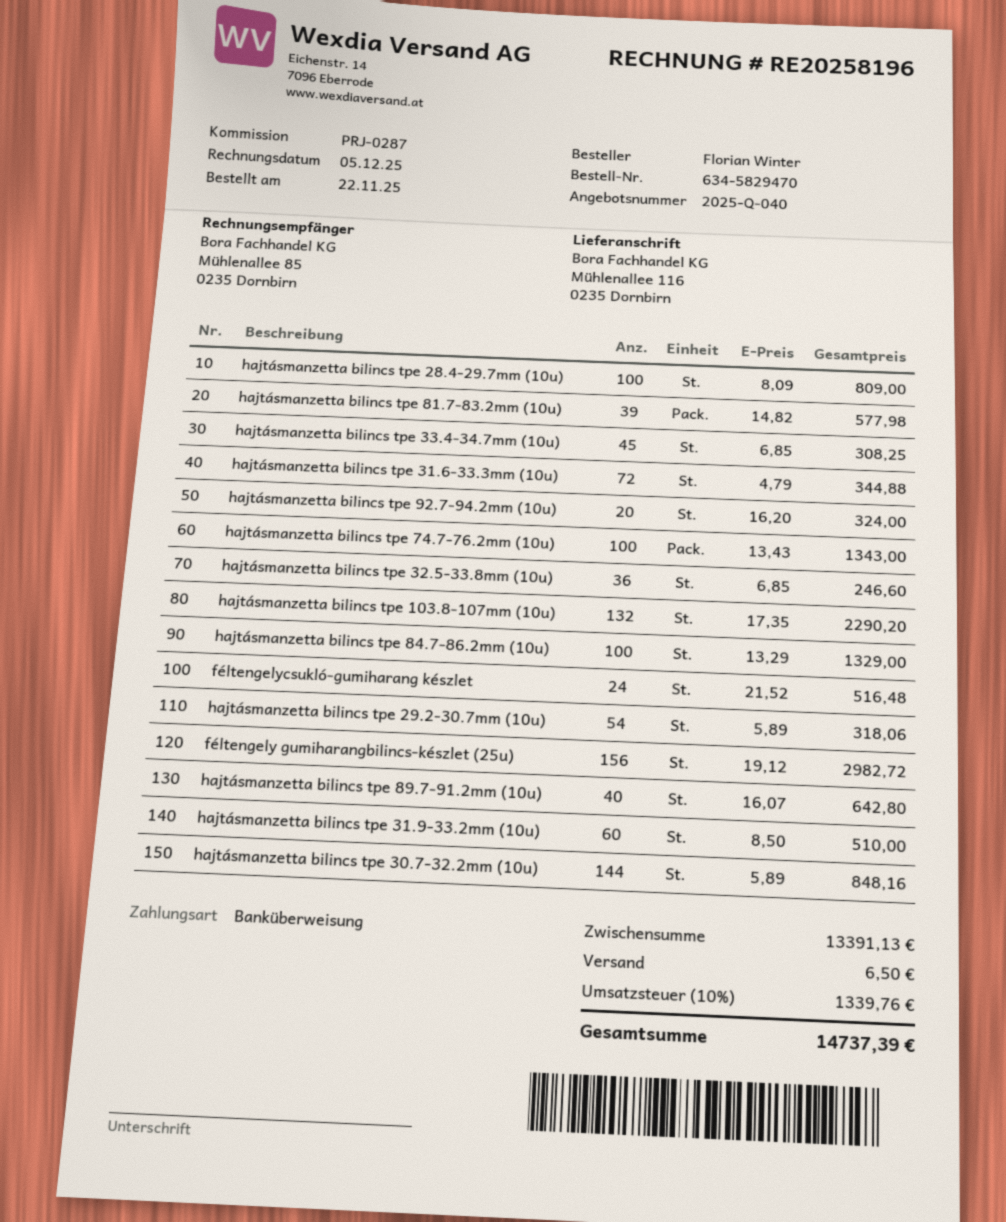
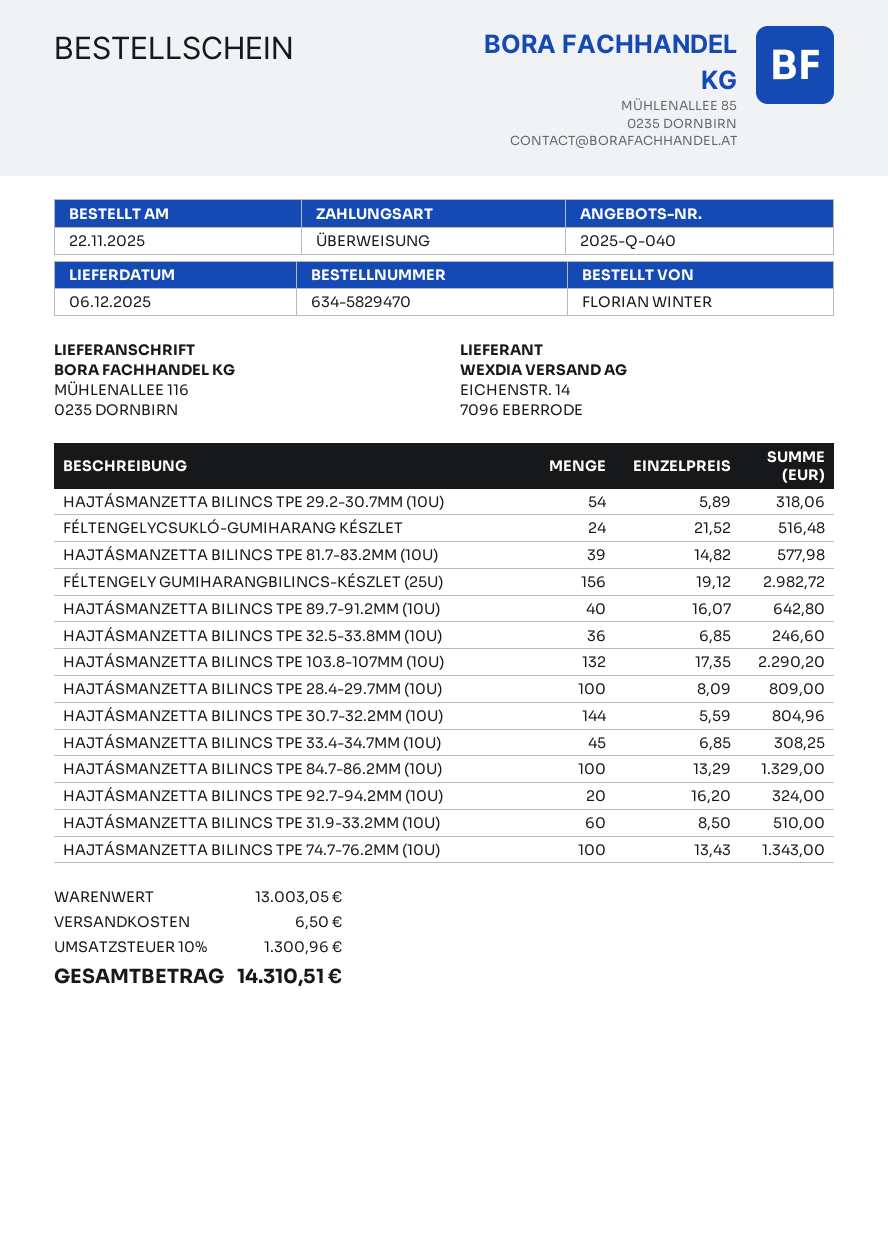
hajtásmanzetta bilincs tpe 31.6-33.3mm (10u): 72 x 4.79 = 344.88 -> none
hajtásmanzetta bilincs tpe 30.7-32.2mm (10u): 144 x 5.89 = 848.16 -> 144 x 5.59 = 804.96
subtotal: 13391.13 -> 13003.05
tax: 10% = 1339.76 -> 10% = 1300.96
total: 14737.39 -> 14310.51

